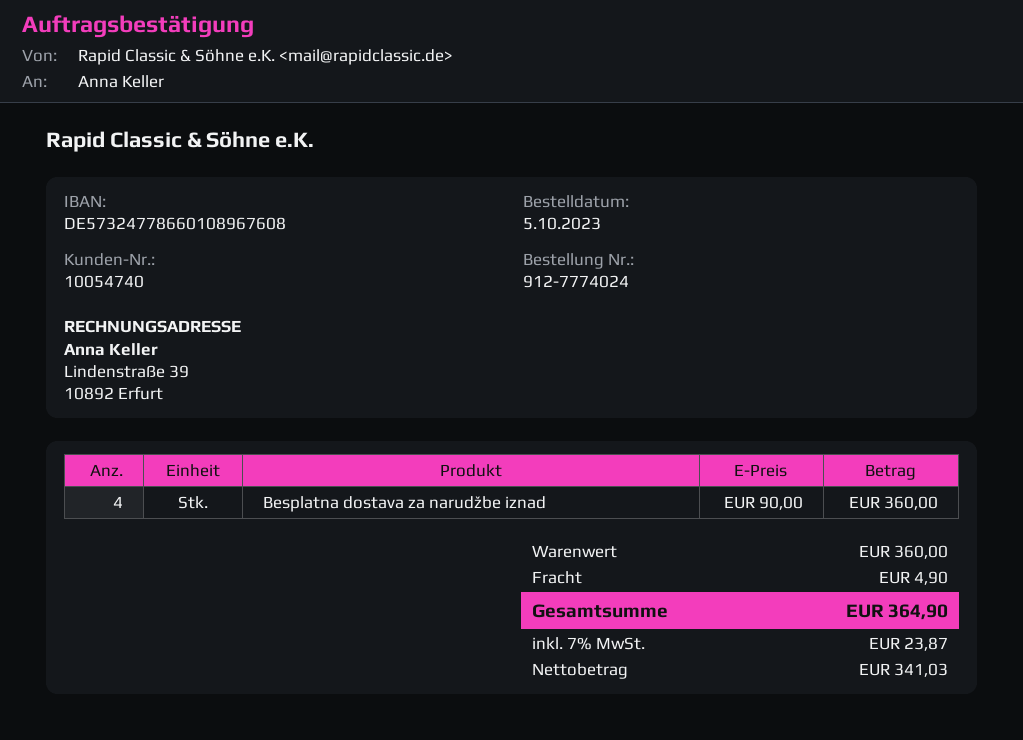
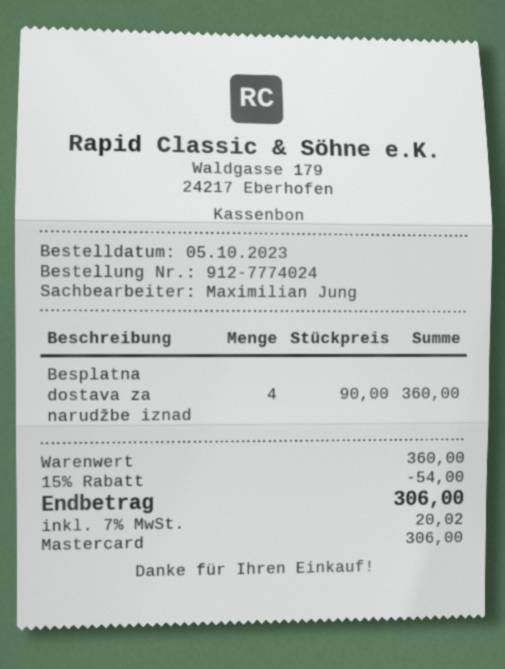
discount: none -> 15% = 54.00
shipping: 4.90 -> none
tax: 7% = 23.87 -> 7% = 20.02
total: 364.90 -> 306.00

